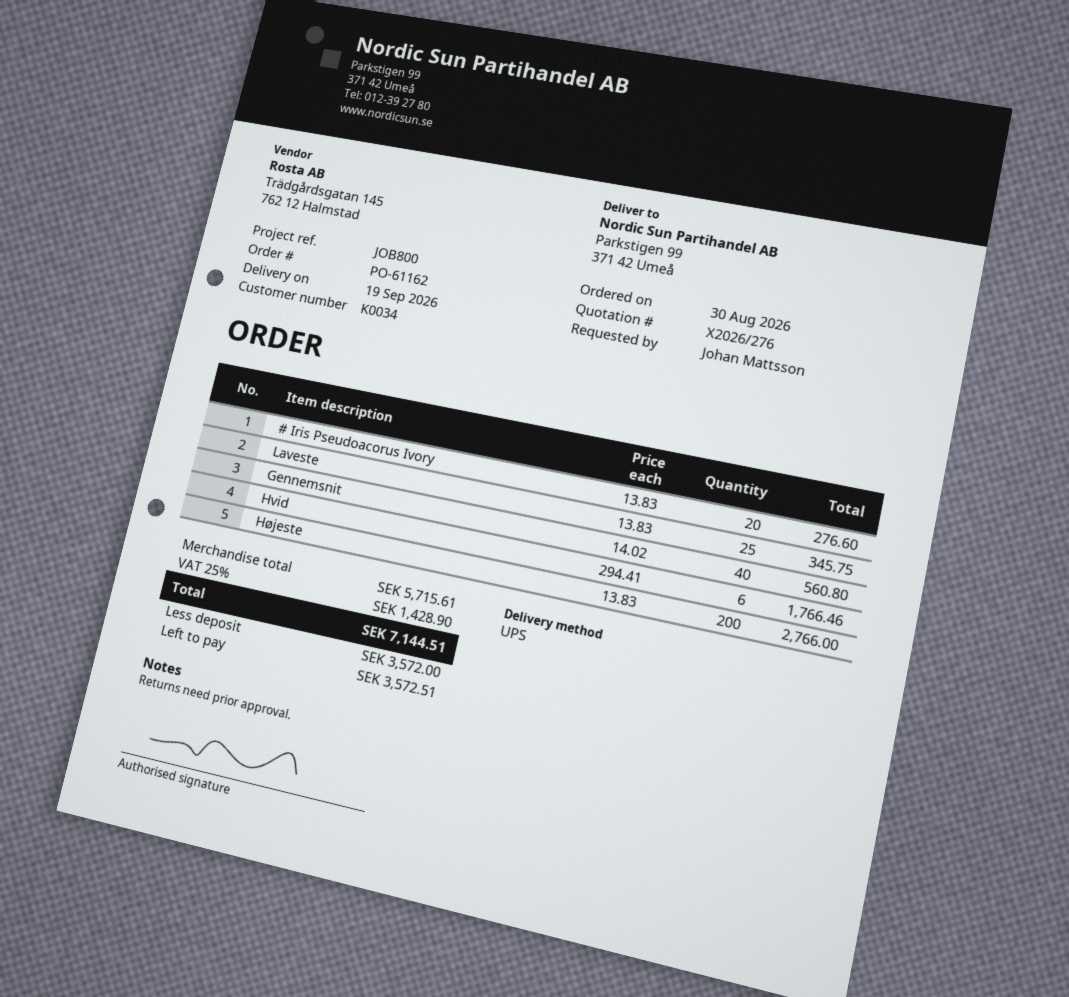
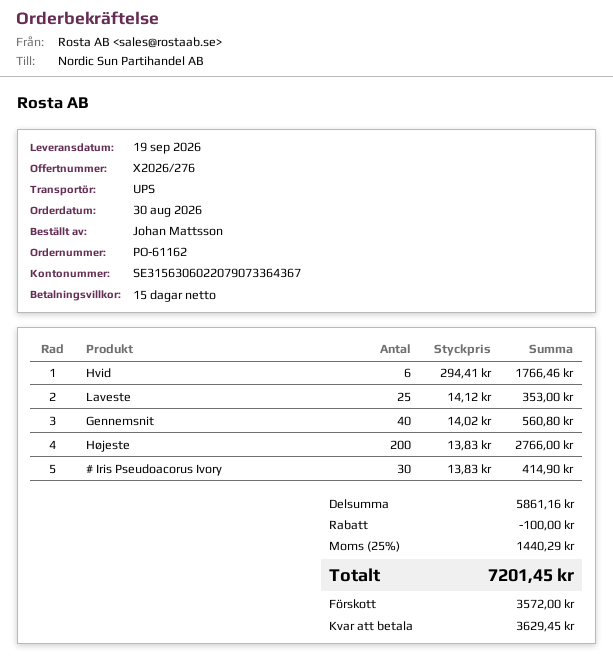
# Iris Pseudoacorus Ivory: 20 x 13.83 = 276.60 -> 30 x 13.83 = 414.90
Laveste: 25 x 13.83 = 345.75 -> 25 x 14.12 = 353.00
subtotal: 5715.61 -> 5861.16
discount: none -> 100.00
tax: 25% = 1428.90 -> 25% = 1440.29
total: 7144.51 -> 7201.45
balance: 3572.51 -> 3629.45

